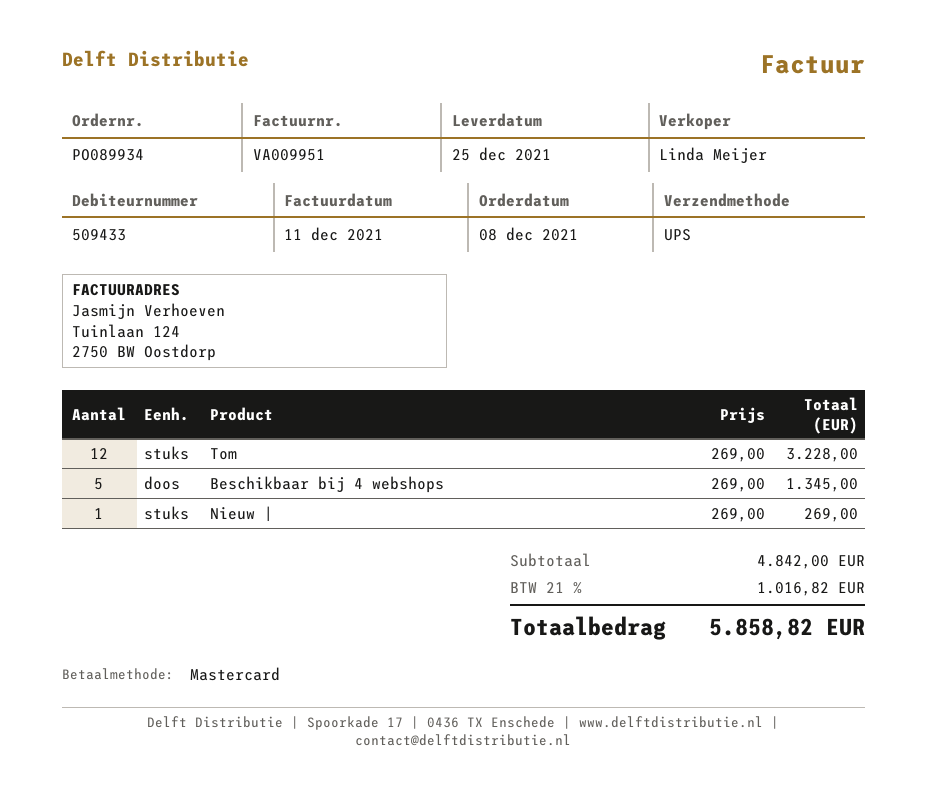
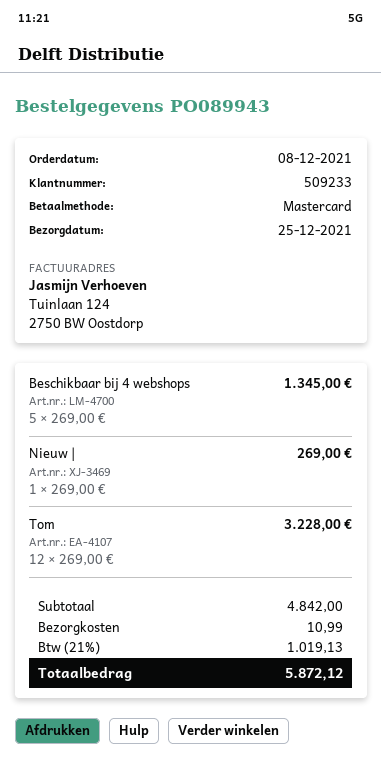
order number: PO089934 -> PO089943
customer number: 509433 -> 509233
shipping: none -> 10.99
tax: 21% = 1016.82 -> 21% = 1019.13
total: 5858.82 -> 5872.12

